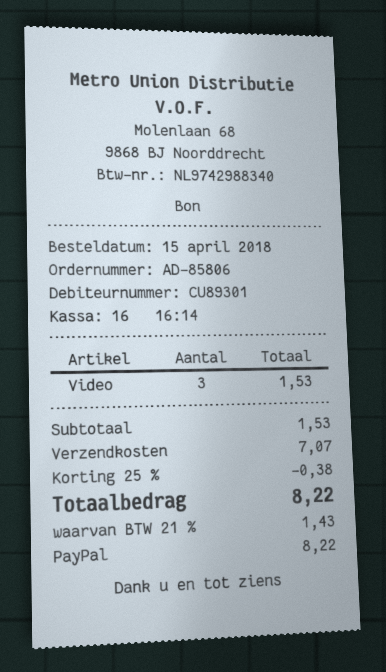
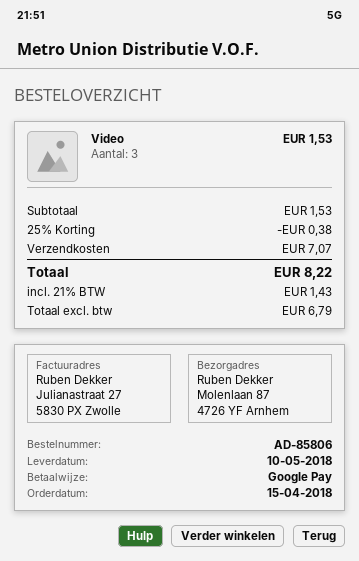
payment method: PayPal -> Google Pay

